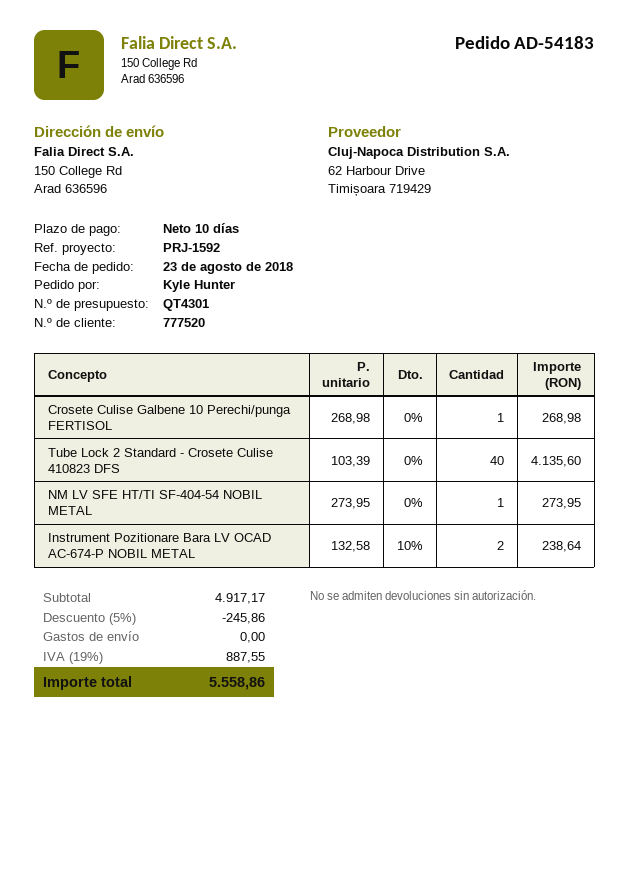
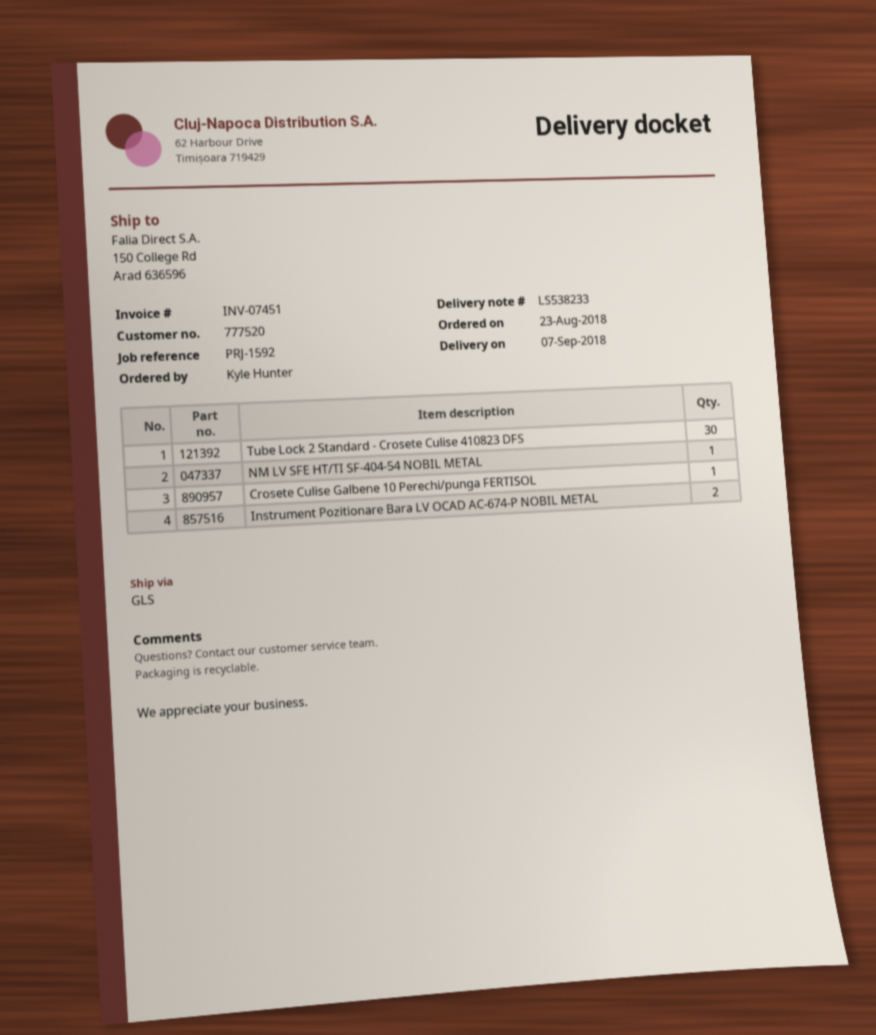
Tube Lock 2 Standard - Crosete Culise 410823 DFS: 40 -> 30

